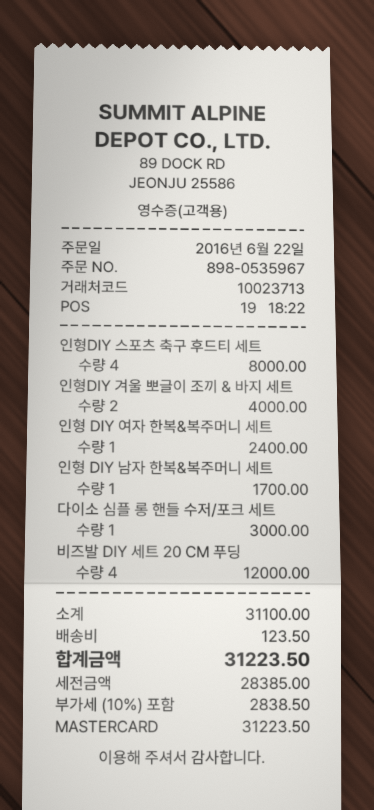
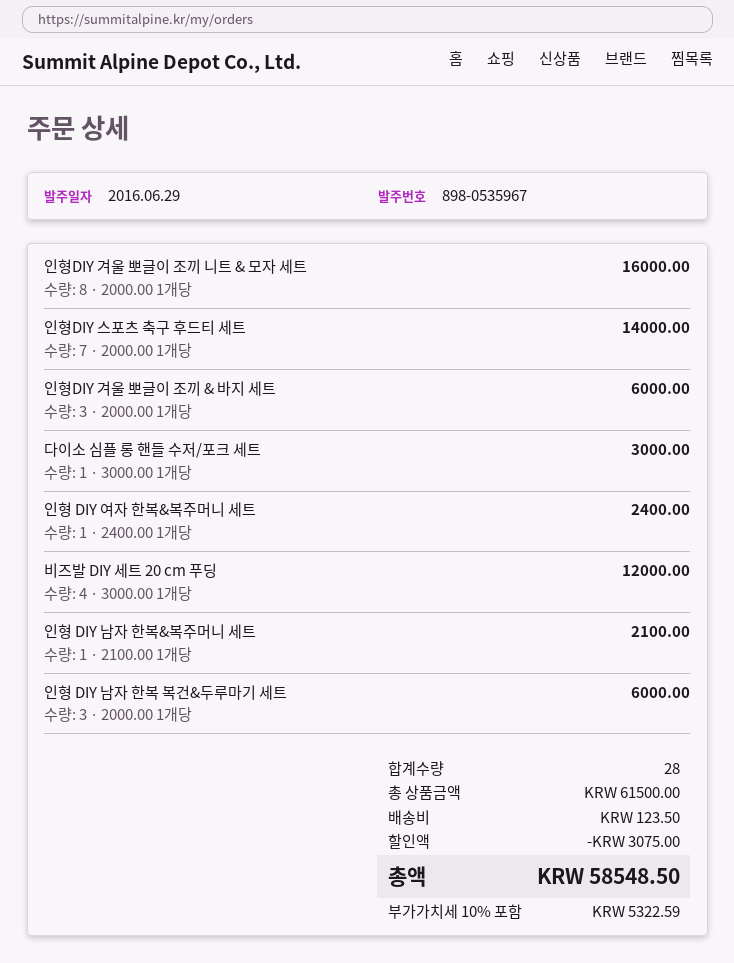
order date: 2016-06-22 -> 2016-06-29
인형DIY 스포츠 축구 후드티 세트: 4 for 8000.00 -> 7 for 14000.00
인형DIY 겨울 뽀글이 조끼 & 바지 세트: 2 for 4000.00 -> 3 for 6000.00
인형 DIY 남자 한복&복주머니 세트: 1 for 1700.00 -> 1 for 2100.00
인형DIY 겨울 뽀글이 조끼 니트 & 모자 세트: none -> 8 for 16000.00
인형 DIY 남자 한복 복건&두루마기 세트: none -> 3 for 6000.00
subtotal: 31100.00 -> 61500.00
discount: none -> 3075.00
tax: 10% = 2838.50 -> 10% = 5322.59
total: 31223.50 -> 58548.50

